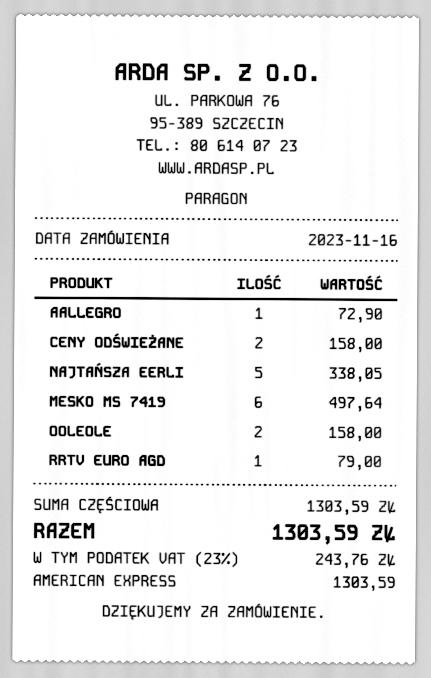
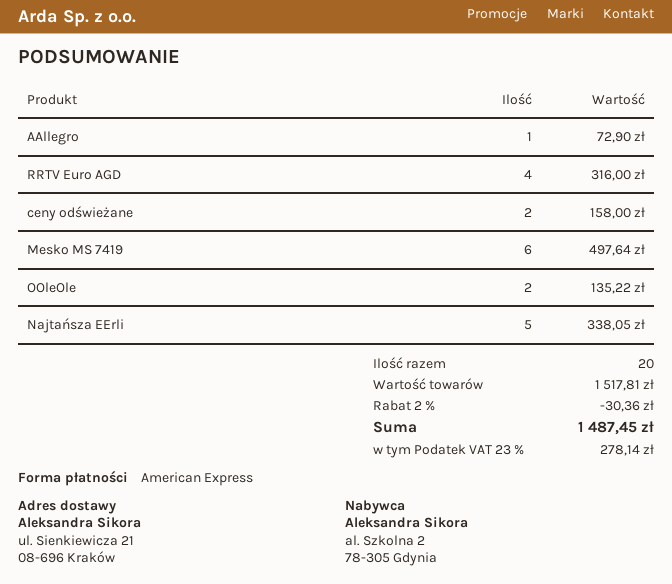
OOLEOLE: 2 for 158.00 -> 2 for 135.22
RRTV EURO AGD: 1 for 79.00 -> 4 for 316.00
subtotal: 1303.59 -> 1517.81
discount: none -> 2% = 30.36
tax: 23% = 243.76 -> 23% = 278.14
total: 1303.59 -> 1487.45

